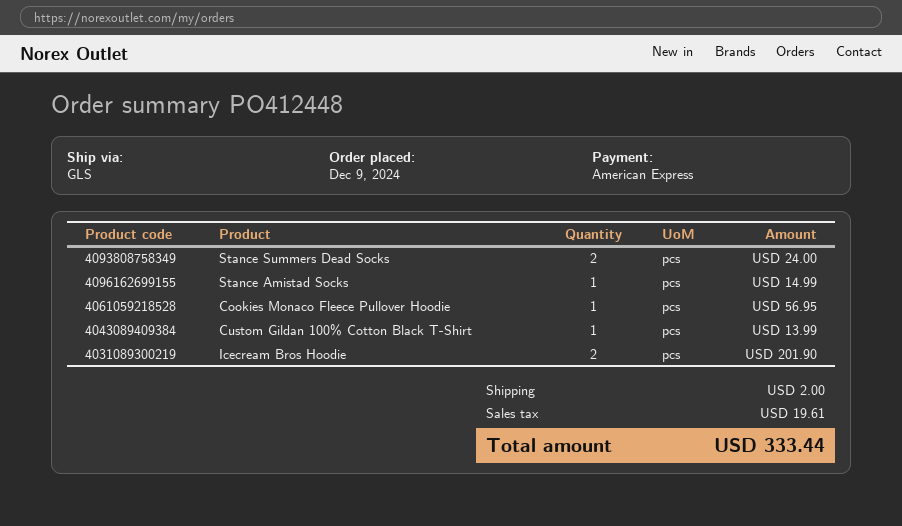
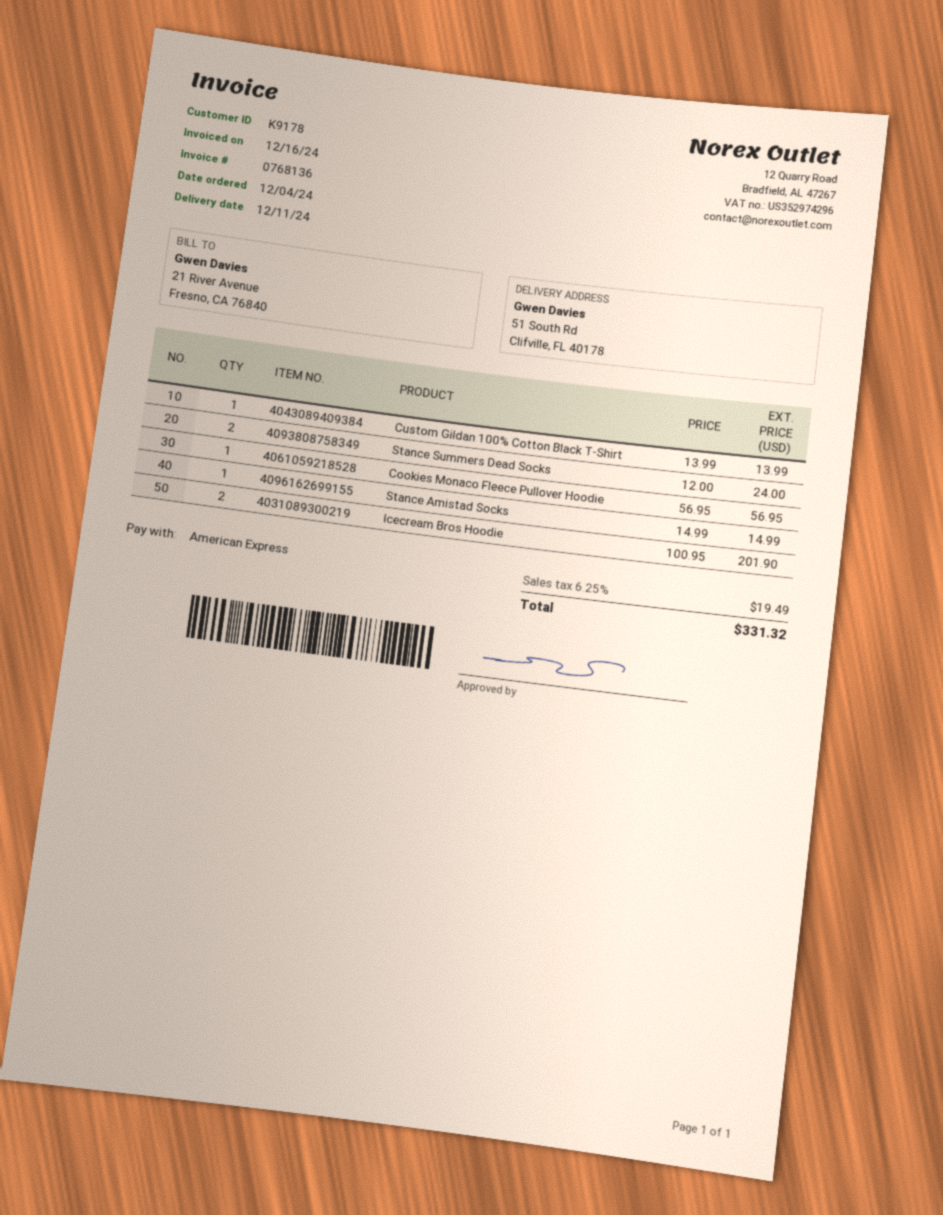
order date: 2024-12-09 -> 2024-12-04
shipping: 2.00 -> none
tax: 19.61 -> 19.49
total: 333.44 -> 331.32

